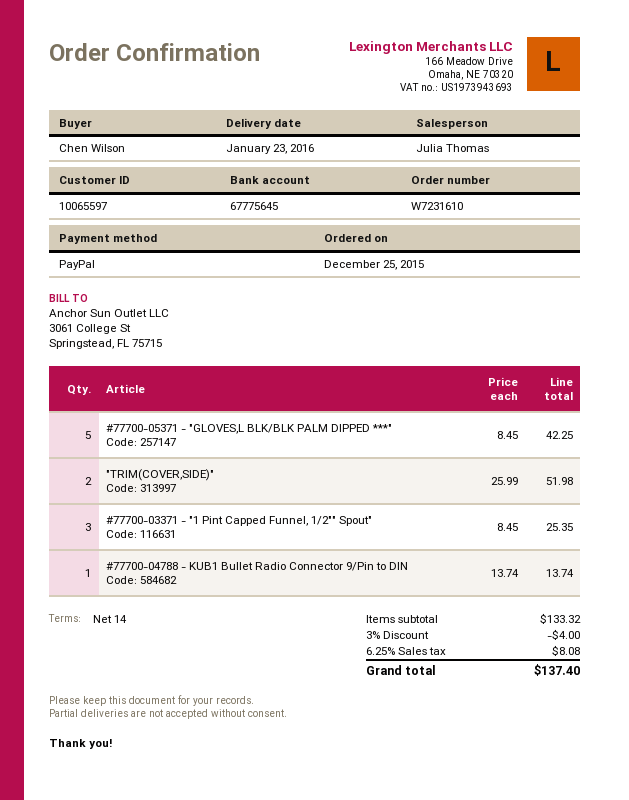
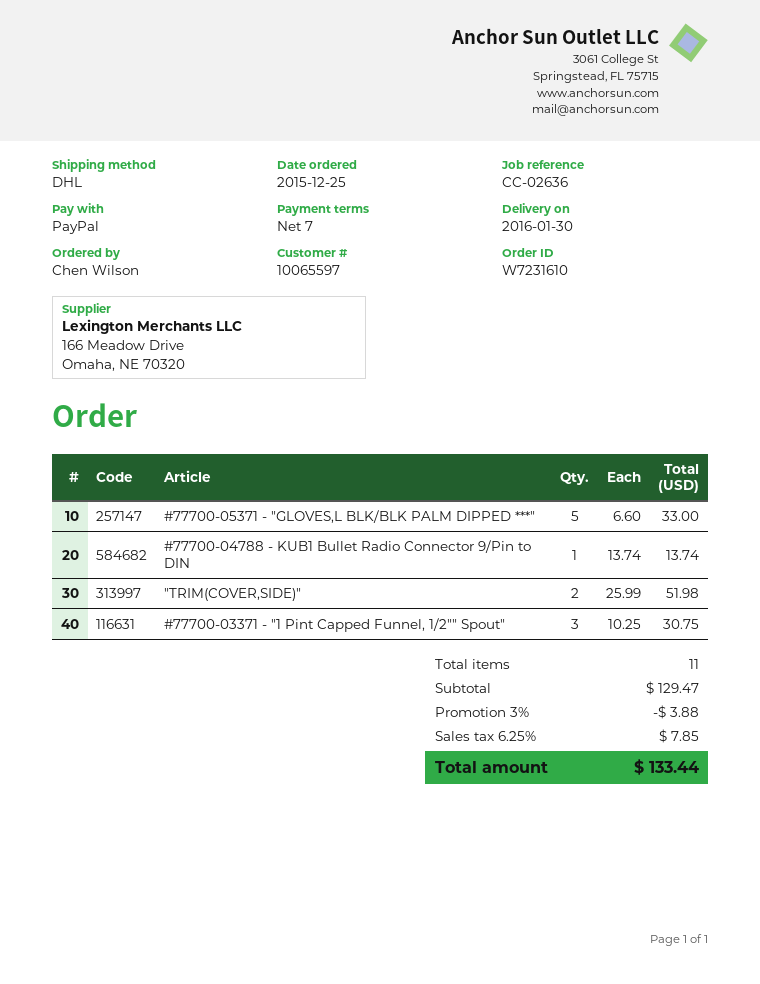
delivery date: 2016-01-23 -> 2016-01-30
payment terms: 14 days -> 7 days
#77700-05371 - "GLOVES,L BLK/BLK PALM DIPPED ***": 5 x 8.45 = 42.25 -> 5 x 6.60 = 33.00
#77700-03371 - "1 Pint Capped Funnel, 1/2"" Spout": 3 x 8.45 = 25.35 -> 3 x 10.25 = 30.75
subtotal: 133.32 -> 129.47
discount: 3% = 4.00 -> 3% = 3.88
tax: 6.25% = 8.08 -> 6.25% = 7.85
total: 137.40 -> 133.44

